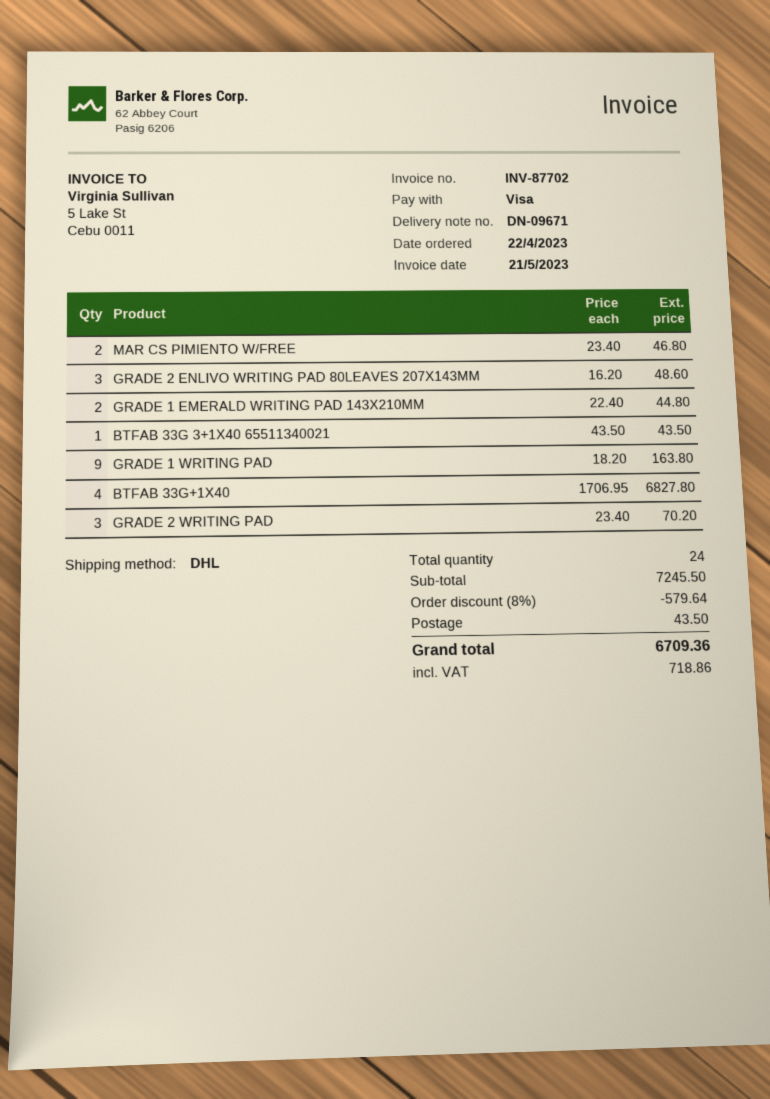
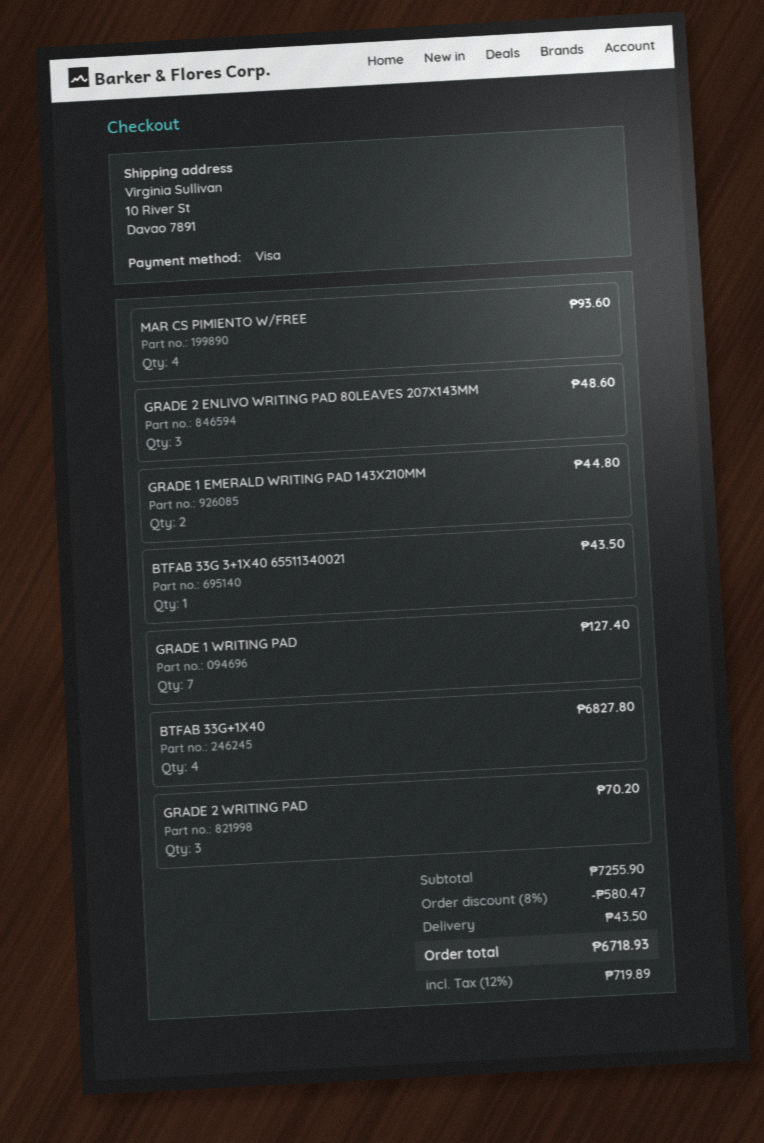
MAR CS PIMIENTO W/FREE: 2 for 46.80 -> 4 for 93.60
GRADE 1 WRITING PAD: 9 for 163.80 -> 7 for 127.40
subtotal: 7245.50 -> 7255.90
discount: 8% = 579.64 -> 8% = 580.47
tax: 718.86 -> 719.89
total: 6709.36 -> 6718.93

